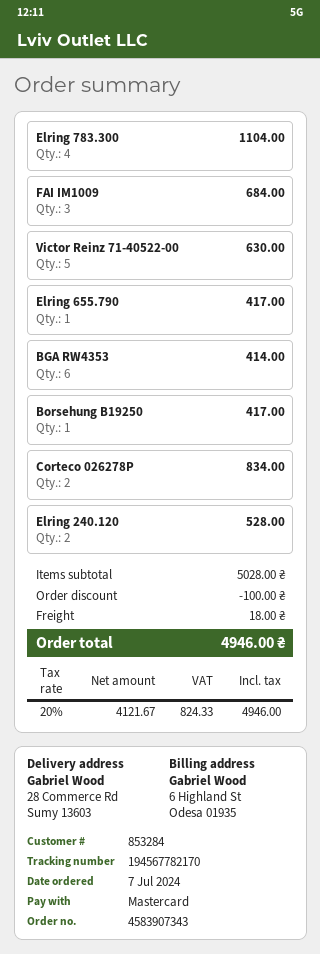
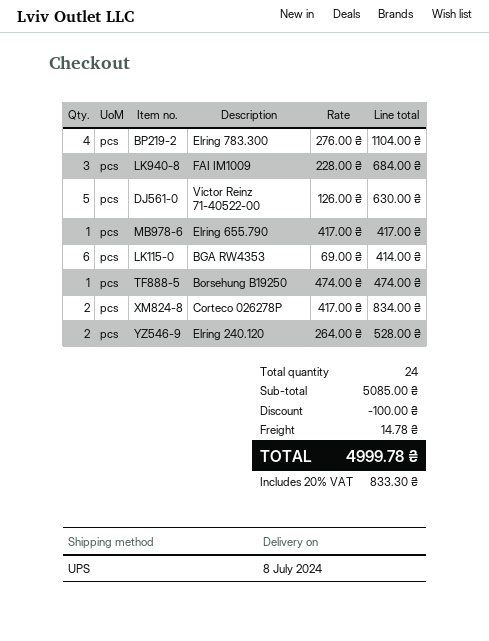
Borsehung B19250: 1 for 417.00 -> 1 for 474.00
subtotal: 5028.00 -> 5085.00
shipping: 18.00 -> 14.78
tax: 20% = 824.33 -> 20% = 833.30
total: 4946.00 -> 4999.78

